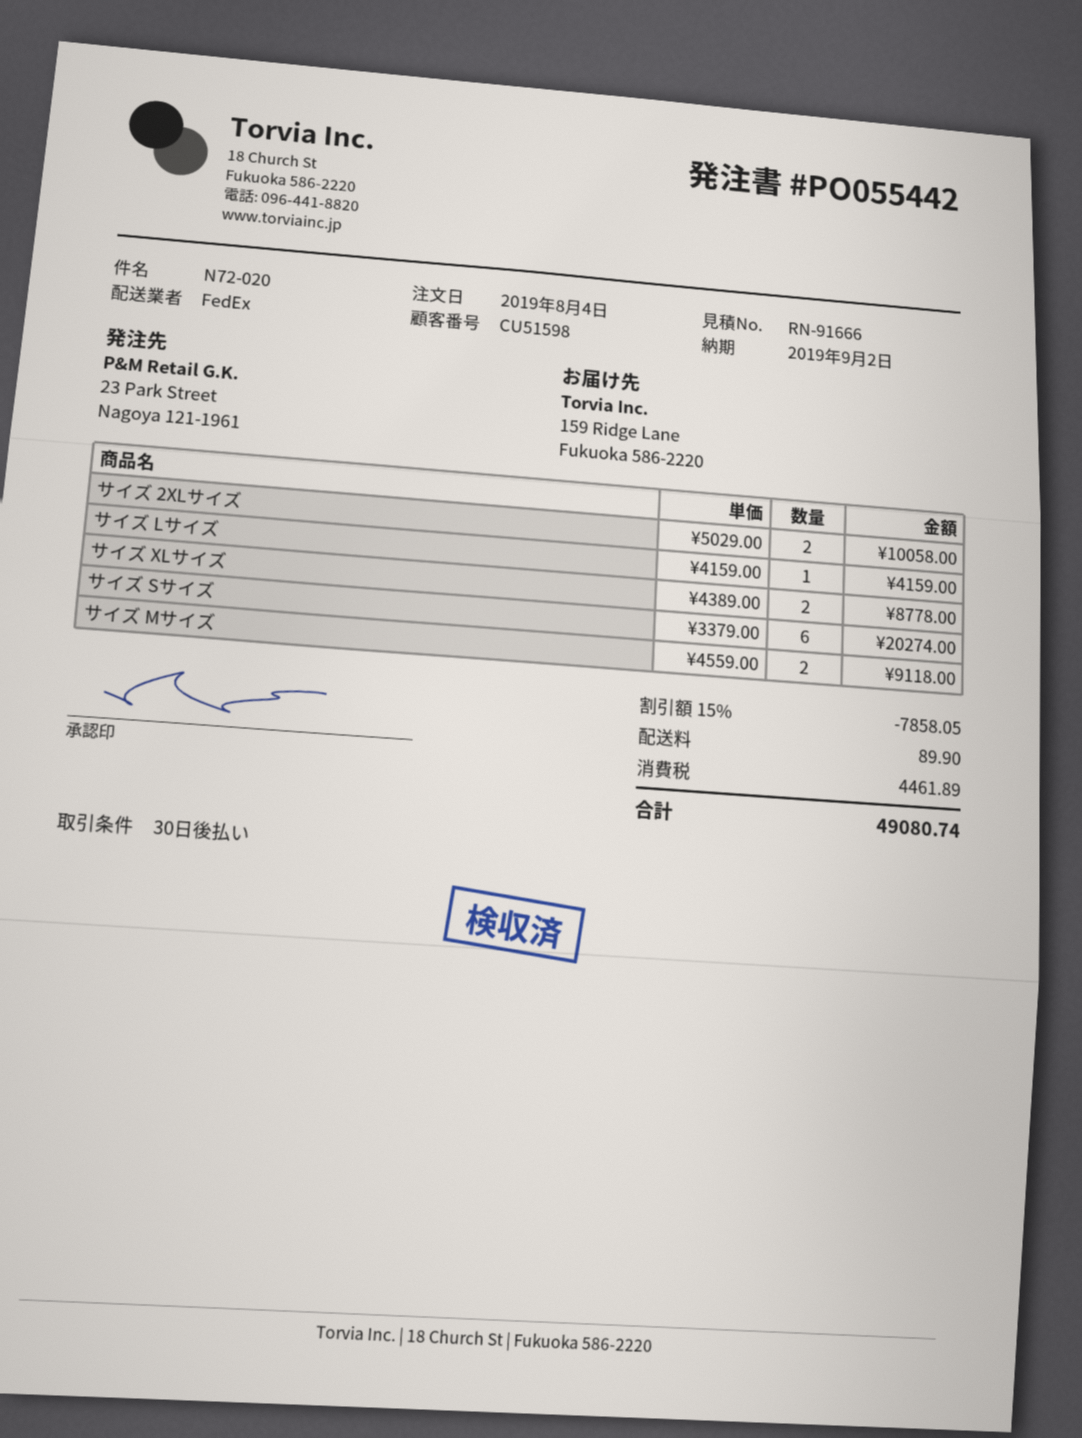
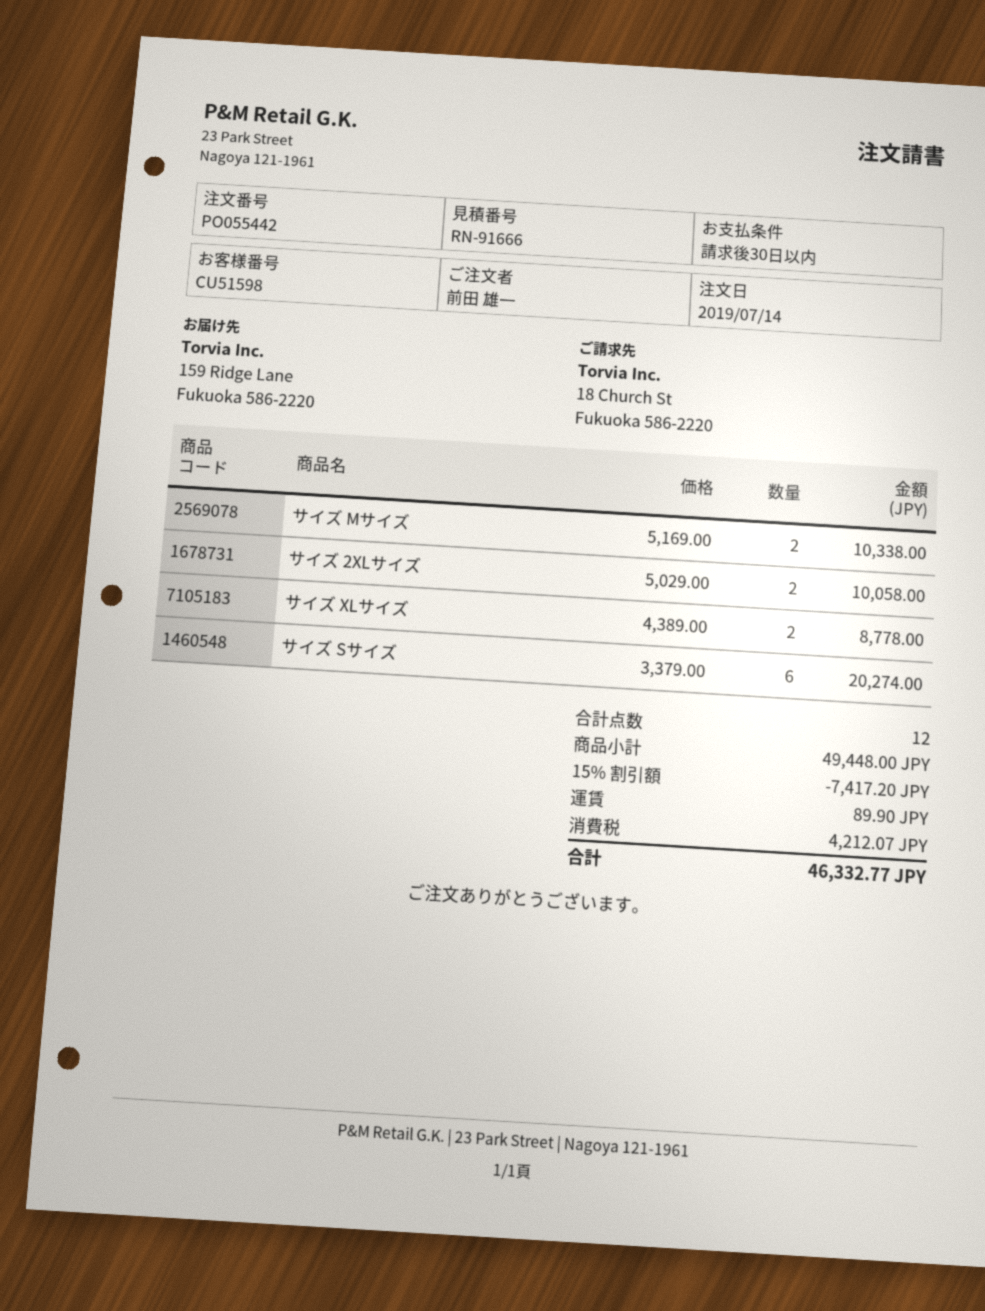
order date: 2019-08-04 -> 2019-07-14
サイズ Lサイズ: 1 x 4159.00 = 4159.00 -> none
サイズ Mサイズ: 2 x 4559.00 = 9118.00 -> 2 x 5169.00 = 10338.00
discount: 15% = 7858.05 -> 15% = 7417.20
tax: 4461.89 -> 4212.07
total: 49080.74 -> 46332.77

